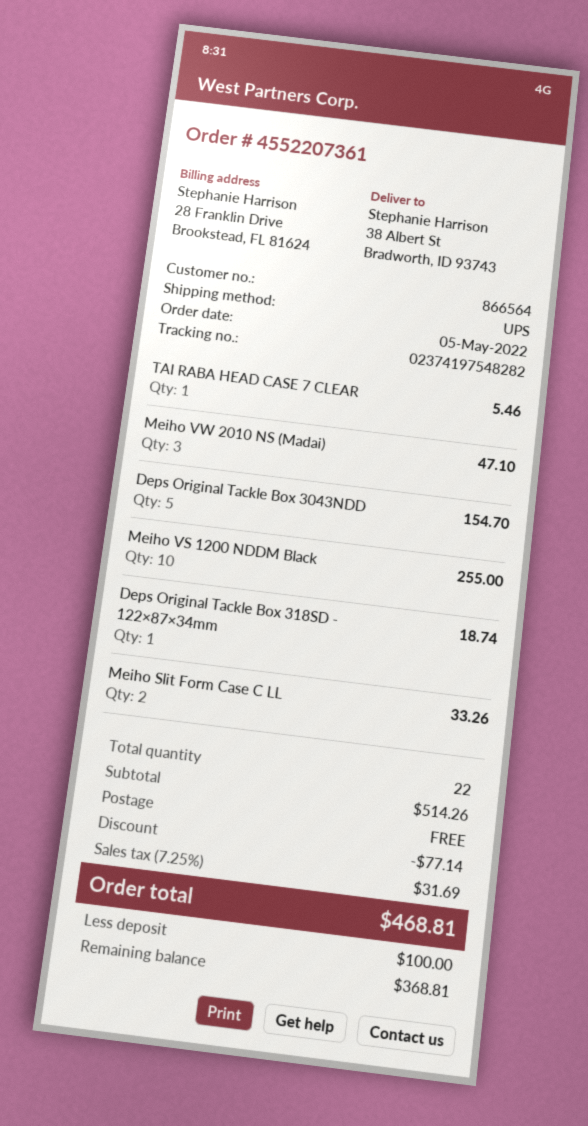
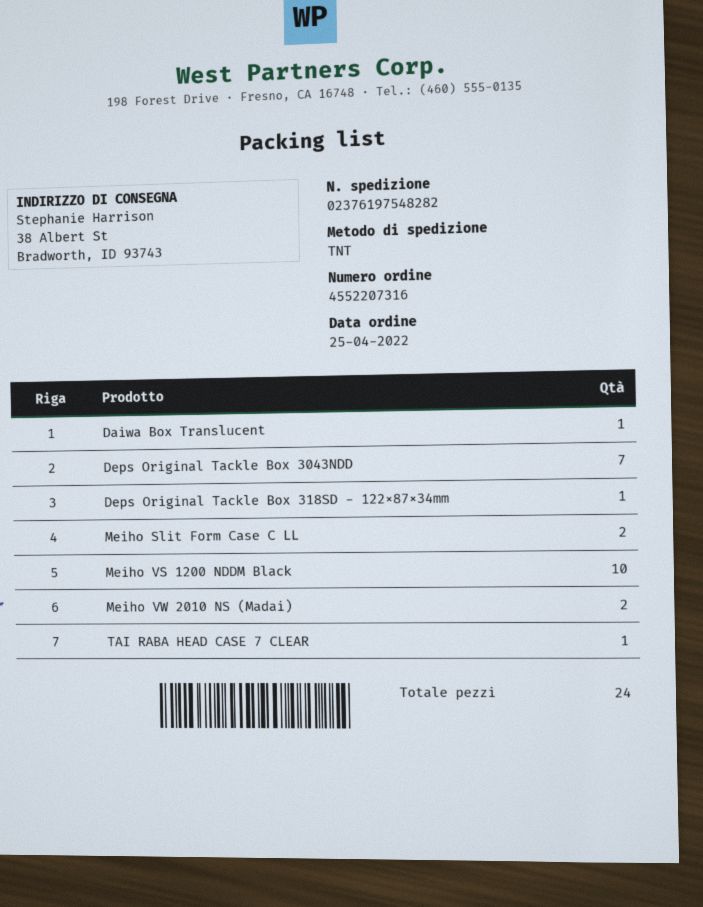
order number: 4552207361 -> 4552207316
order date: 2022-05-05 -> 2022-04-25
shipping method: UPS -> TNT
tracking number: 02374197548282 -> 02376197548282
Meiho VW 2010 NS (Madai): 3 -> 2
Deps Original Tackle Box 3043NDD: 5 -> 7
Daiwa Box Translucent: none -> 1
total quantity: 22 -> 24

